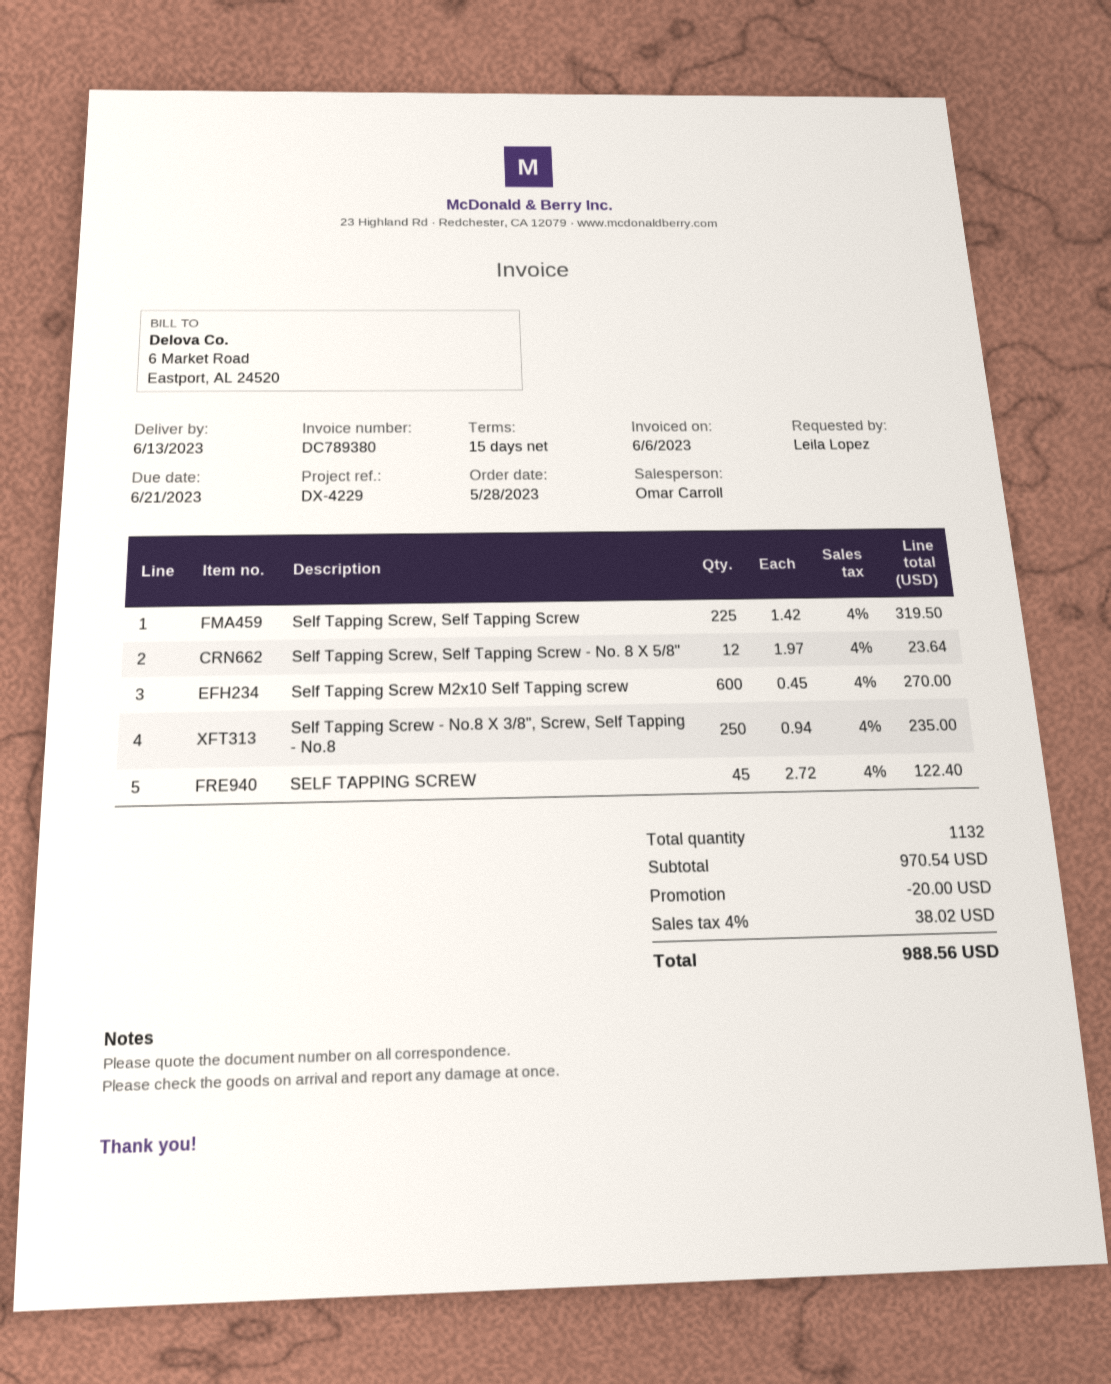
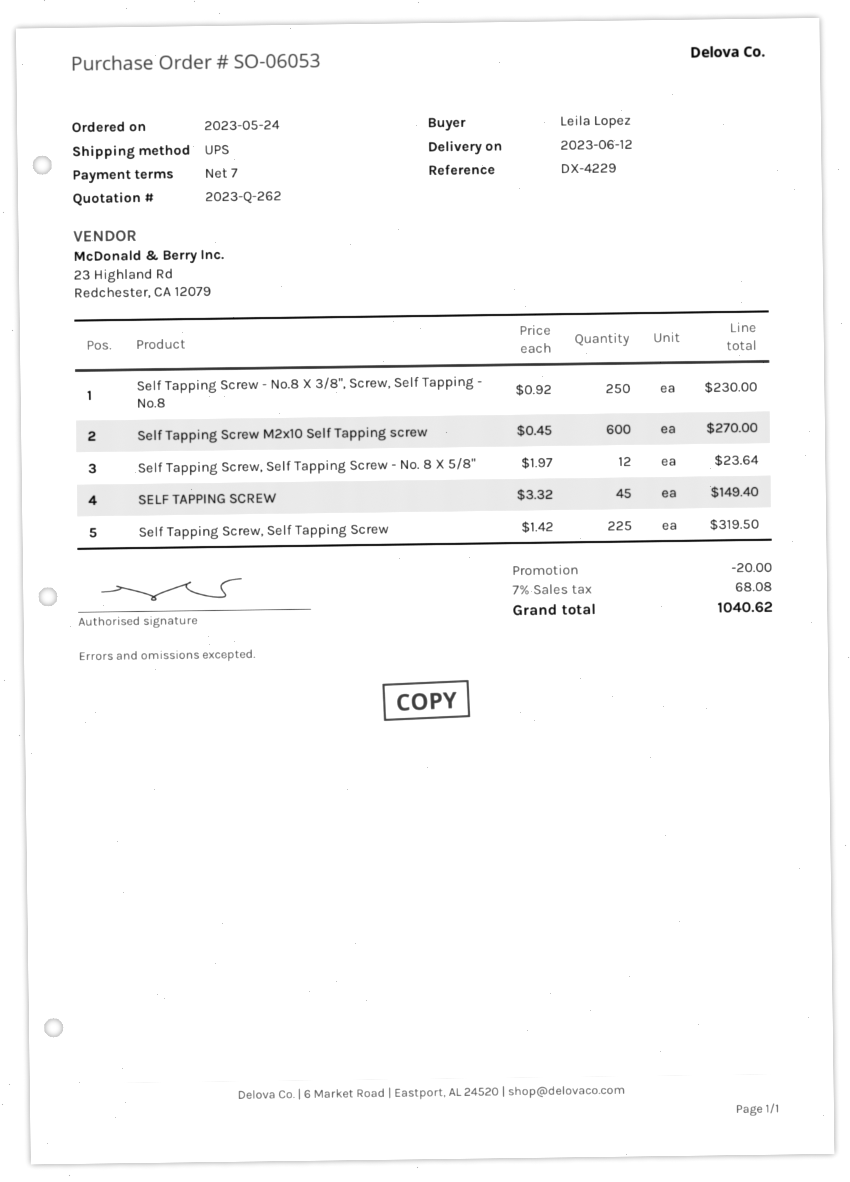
order date: 2023-05-28 -> 2023-05-24
delivery date: 2023-06-13 -> 2023-06-12
payment terms: 15 days -> 7 days
Self Tapping Screw - No.8 X 3/8", Screw, Self Tapping - No.8: 250 x 0.94 = 235.00 -> 250 x 0.92 = 230.00
SELF TAPPING SCREW: 45 x 2.72 = 122.40 -> 45 x 3.32 = 149.40
tax: 4% = 38.02 -> 7% = 68.08
total: 988.56 -> 1040.62

